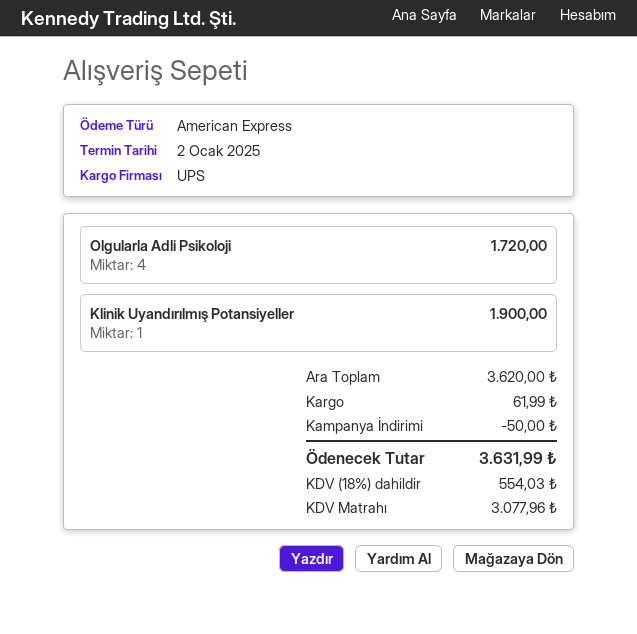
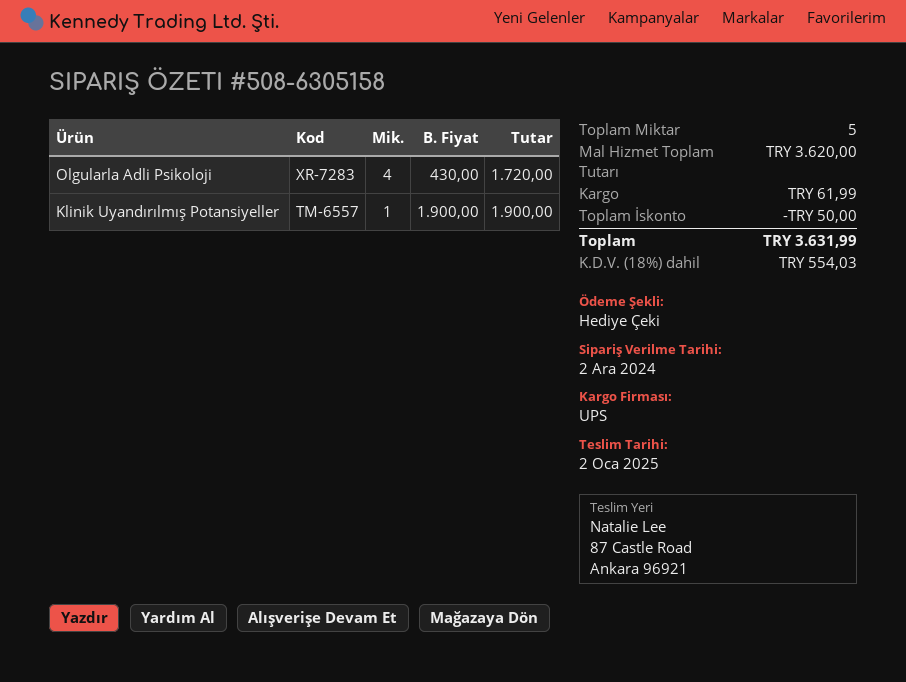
payment method: American Express -> gift card

